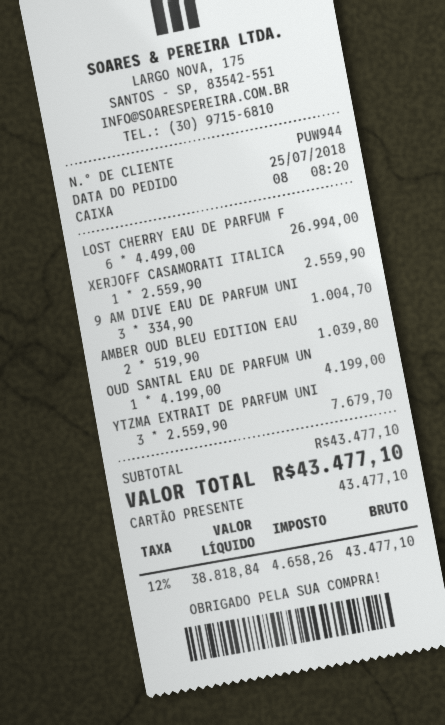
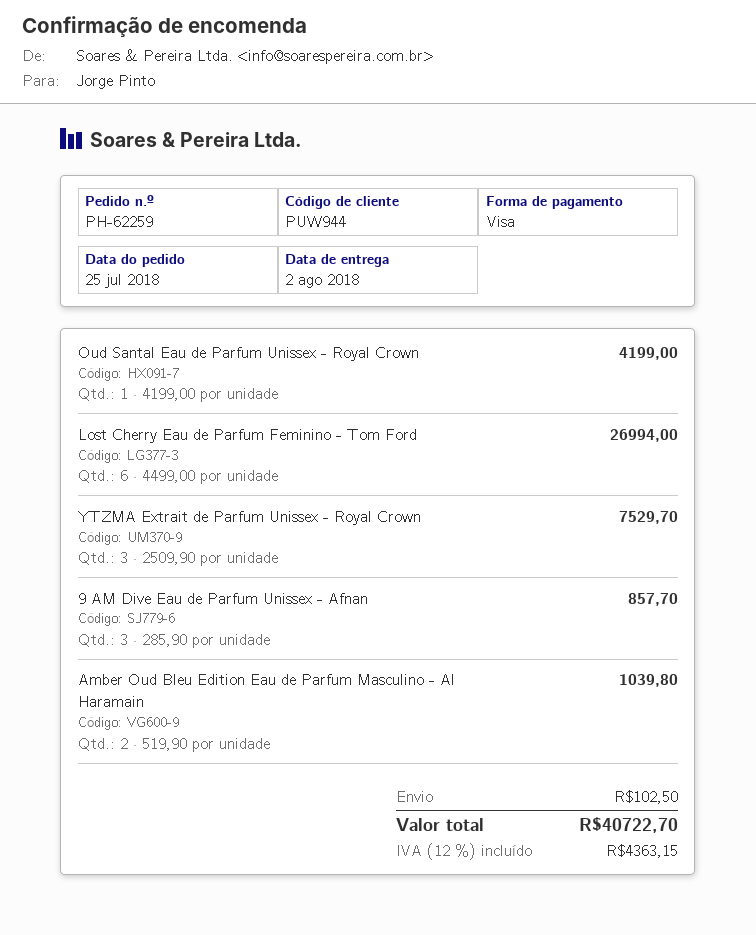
payment method: gift card -> Visa
XERJOFF CASAMORATI ITALICA: 1 x 2559.90 = 2559.90 -> none
9 AM DIVE EAU DE PARFUM UNI: 3 x 334.90 = 1004.70 -> 3 x 285.90 = 857.70
YTZMA EXTRAIT DE PARFUM UNI: 3 x 2559.90 = 7679.70 -> 3 x 2509.90 = 7529.70
shipping: none -> 102.50
tax: 12% = 4658.26 -> 12% = 4363.15
total: 43477.10 -> 40722.70

